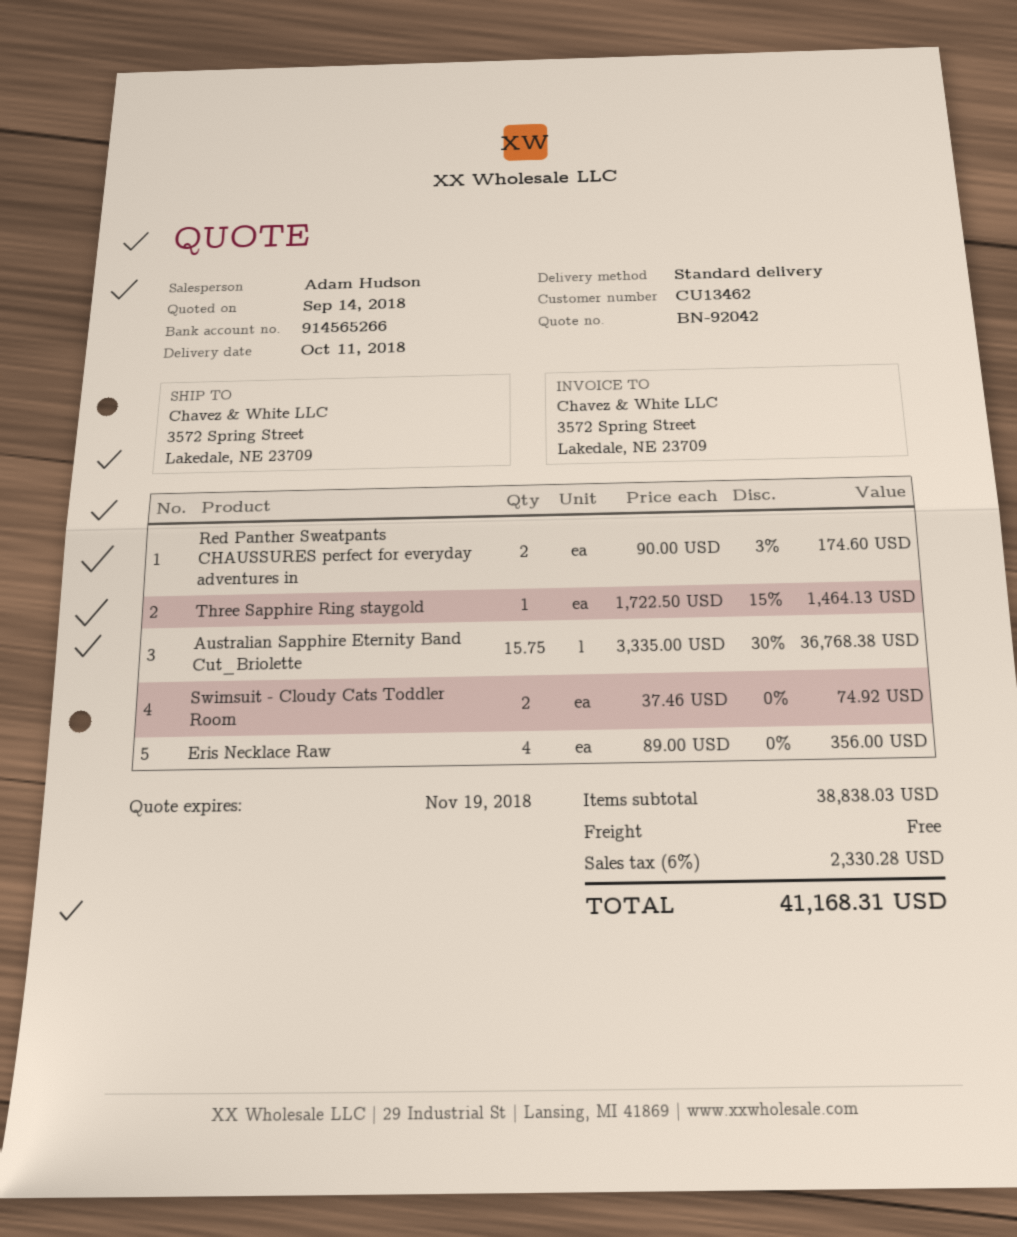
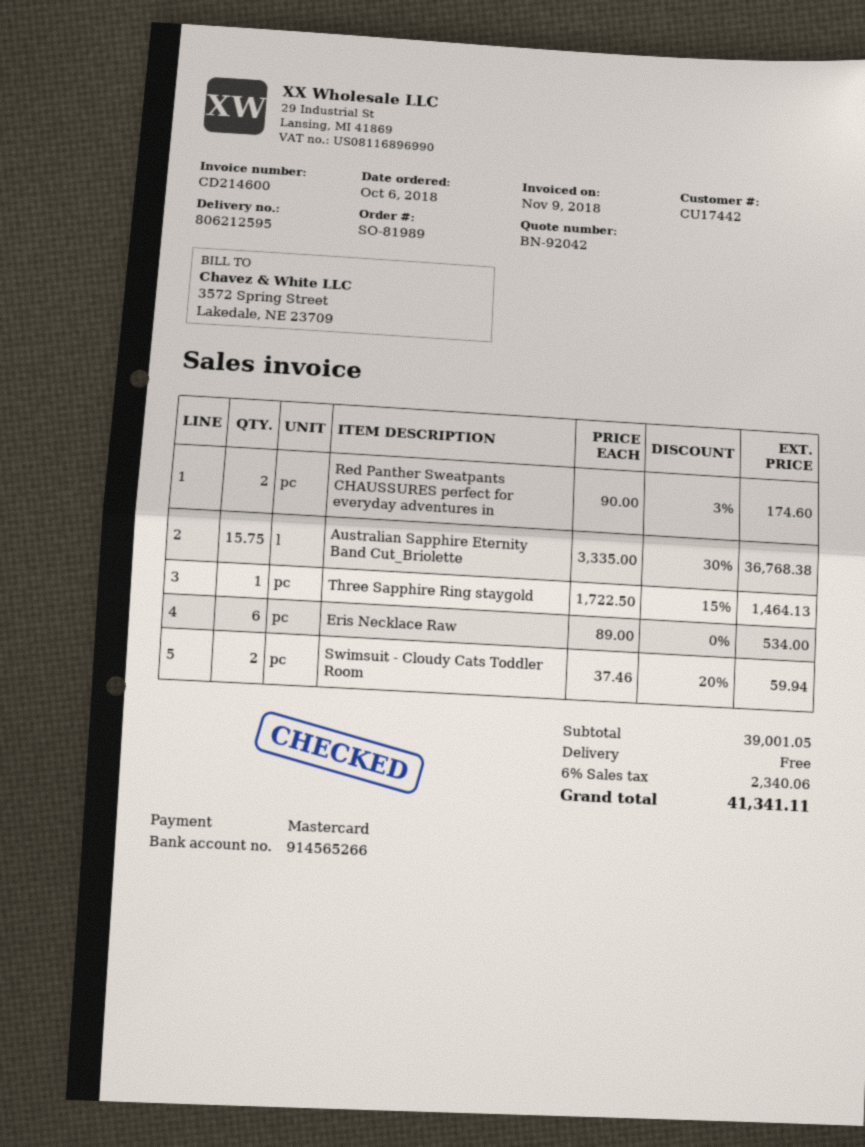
customer number: CU13462 -> CU17442
Swimsuit - Cloudy Cats Toddler Room: 2 x 37.46 = 74.92 -> 2 x 37.46 - 20% = 59.94
Eris Necklace Raw: 4 x 89.00 = 356.00 -> 6 x 89.00 = 534.00
subtotal: 38838.03 -> 39001.05
tax: 6% = 2330.28 -> 6% = 2340.06
total: 41168.31 -> 41341.11

